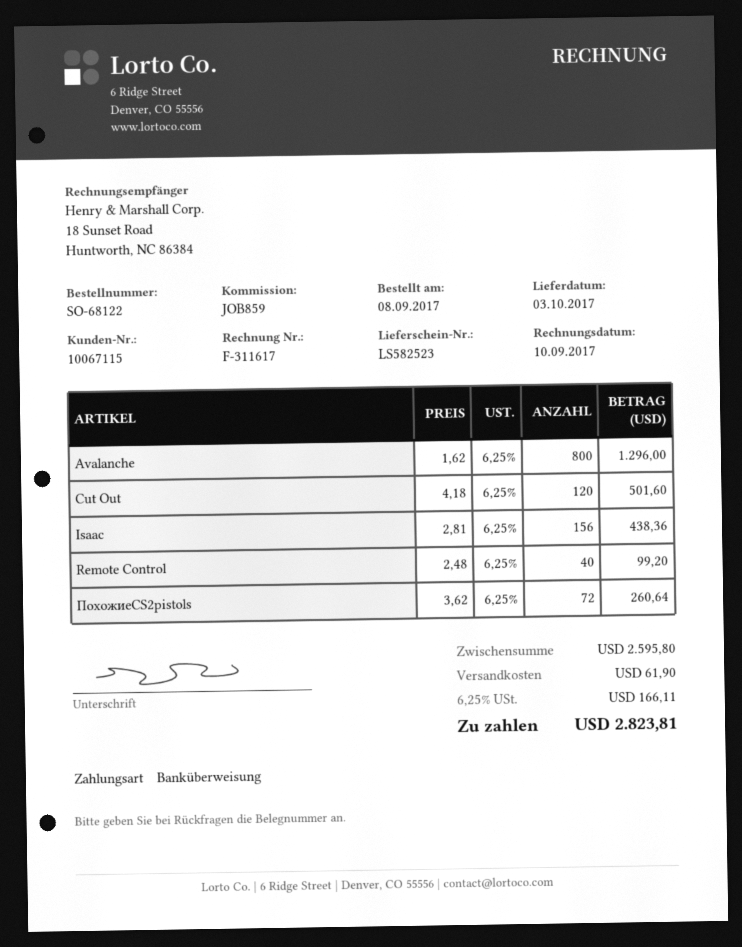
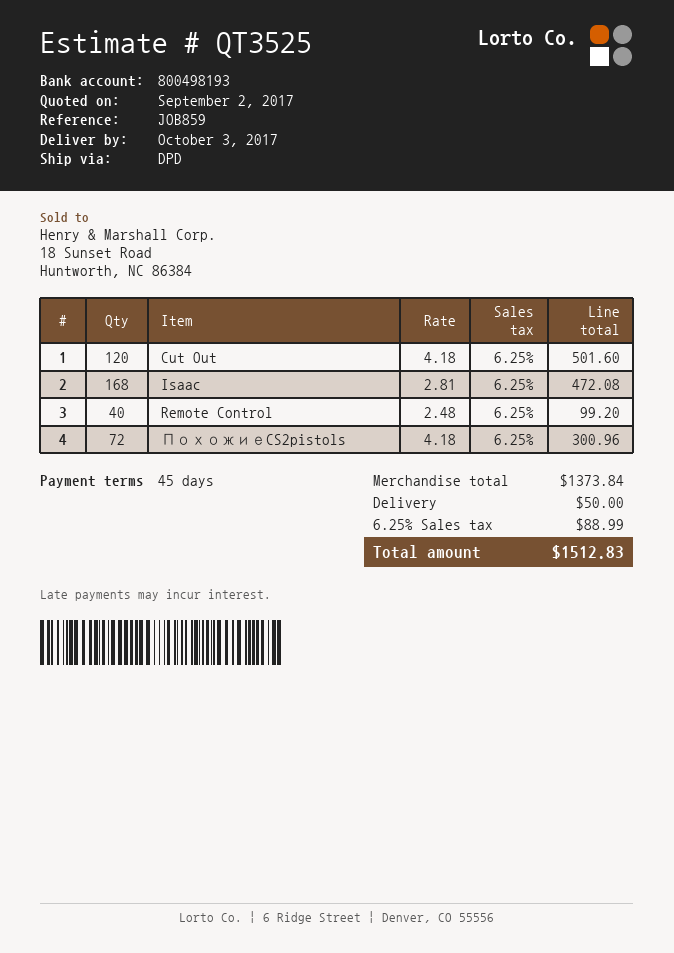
Avalanche: 800 x 1.62 = 1296.00 -> none
Isaac: 156 x 2.81 = 438.36 -> 168 x 2.81 = 472.08
ПохожиеCS2pistols: 72 x 3.62 = 260.64 -> 72 x 4.18 = 300.96
subtotal: 2595.80 -> 1373.84
shipping: 61.90 -> 50.00
tax: 6.25% = 166.11 -> 6.25% = 88.99
total: 2823.81 -> 1512.83

